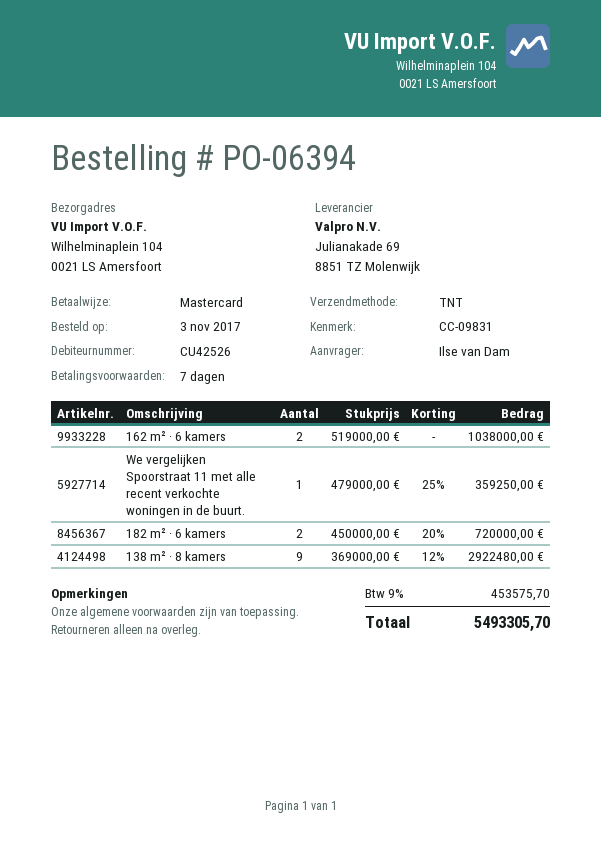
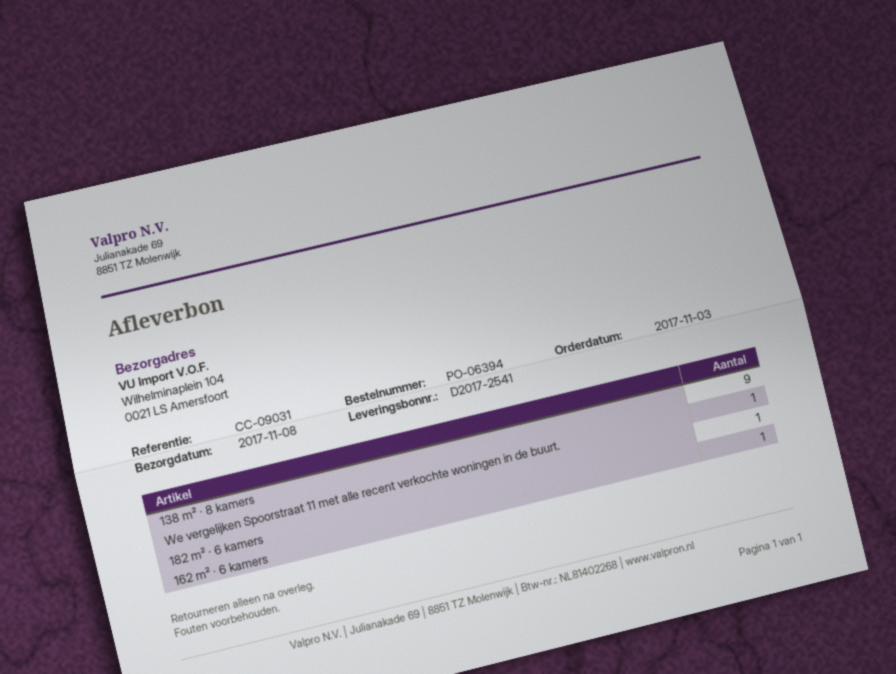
reference: CC-09831 -> CC-09031
162 m² · 6 kamers: 2 -> 1
182 m² · 6 kamers: 2 -> 1

